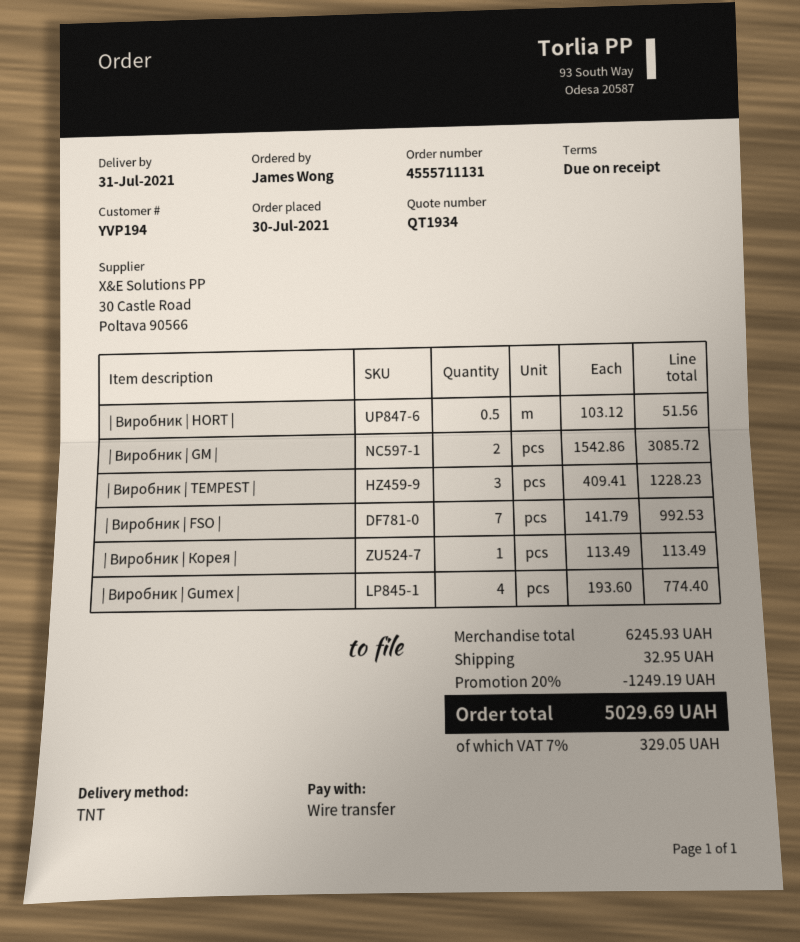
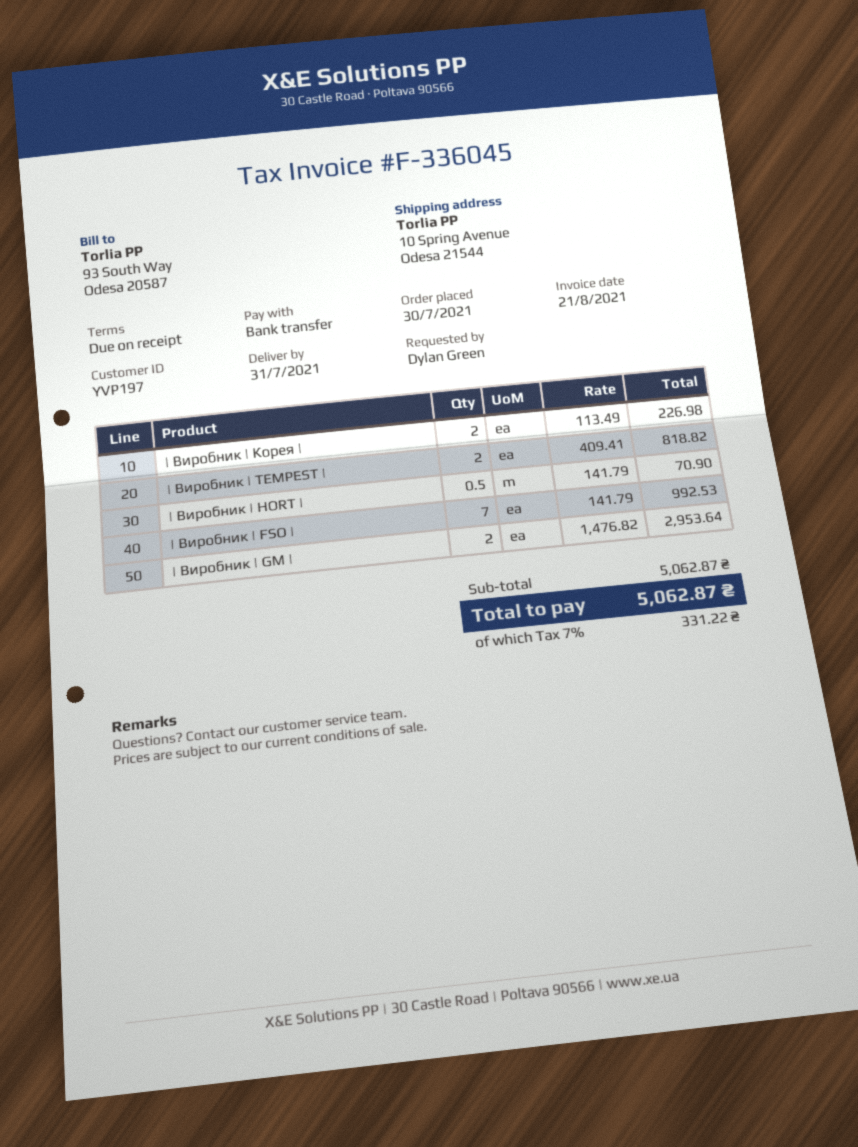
customer number: YVP194 -> YVP197
ordered by: James Wong -> Dylan Green
| Виробник | HORT |: 0.5 x 103.12 = 51.56 -> 0.5 x 141.79 = 70.90
| Виробник | GM |: 2 x 1542.86 = 3085.72 -> 2 x 1476.82 = 2953.64
| Виробник | TEMPEST |: 3 x 409.41 = 1228.23 -> 2 x 409.41 = 818.82
| Виробник | Корея |: 1 x 113.49 = 113.49 -> 2 x 113.49 = 226.98
| Виробник | Gumex |: 4 x 193.60 = 774.40 -> none
subtotal: 6245.93 -> 5062.87
discount: 20% = 1249.19 -> none
shipping: 32.95 -> none
tax: 7% = 329.05 -> 7% = 331.22
total: 5029.69 -> 5062.87

